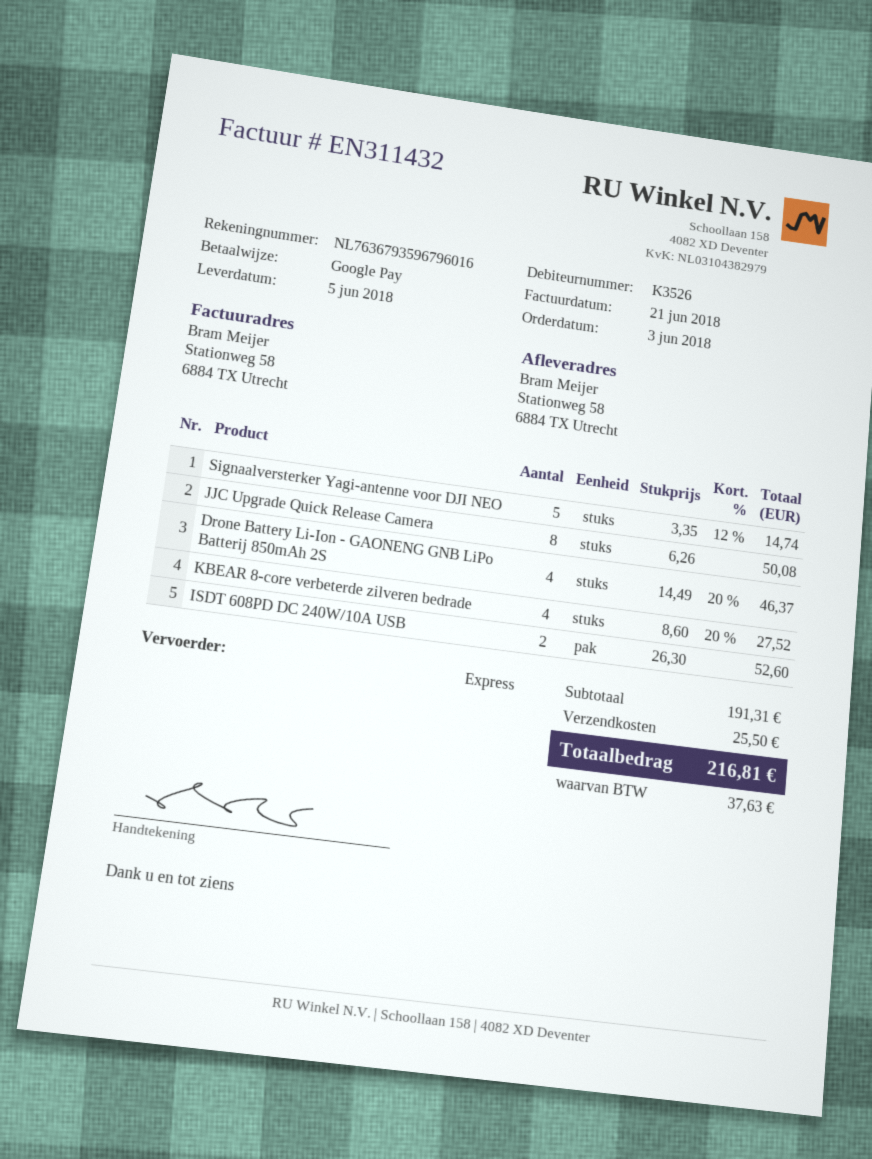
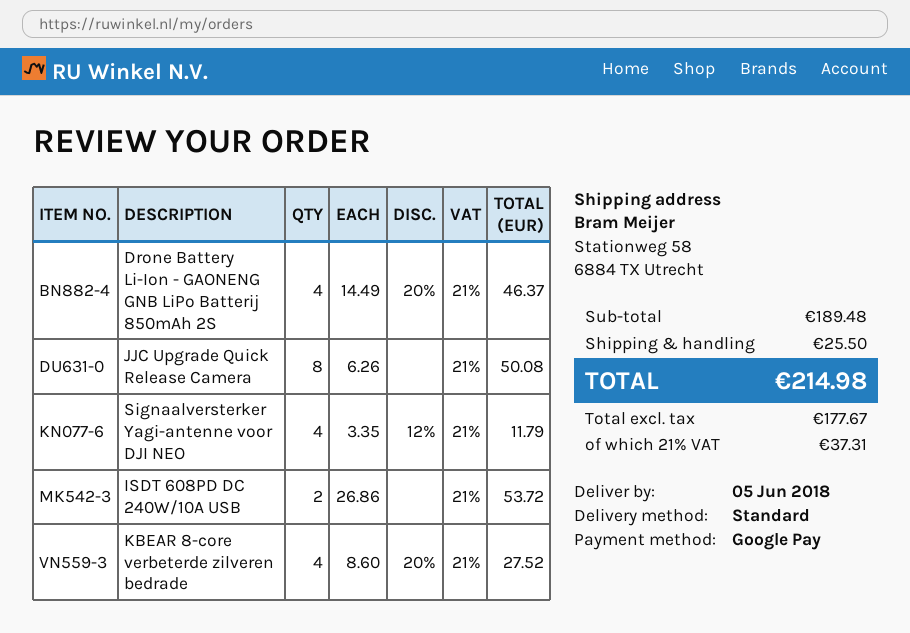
shipping method: express -> standard
Signaalversterker Yagi-antenne voor DJI NEO: 5 x 3.35 - 12% = 14.74 -> 4 x 3.35 - 12% = 11.79
ISDT 608PD DC 240W/10A USB: 2 x 26.30 = 52.60 -> 2 x 26.86 = 53.72
subtotal: 191.31 -> 189.48
tax: 37.63 -> 37.31
total: 216.81 -> 214.98

